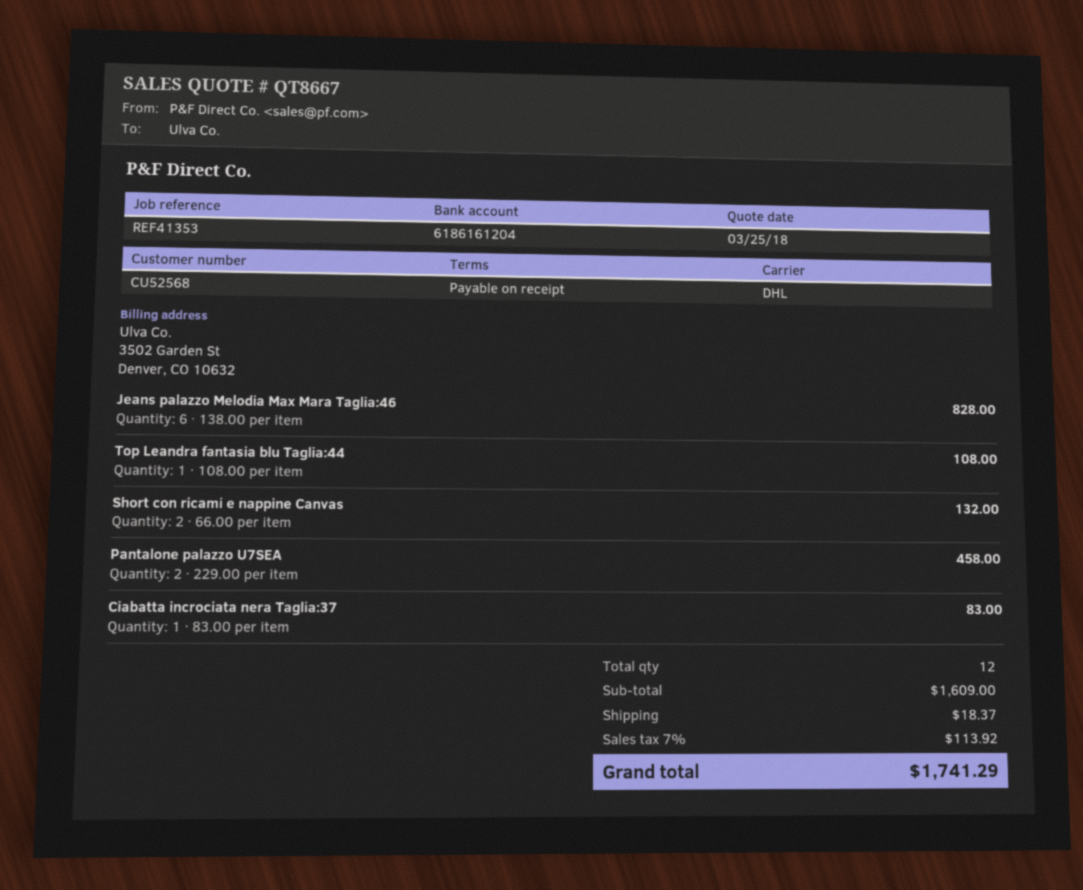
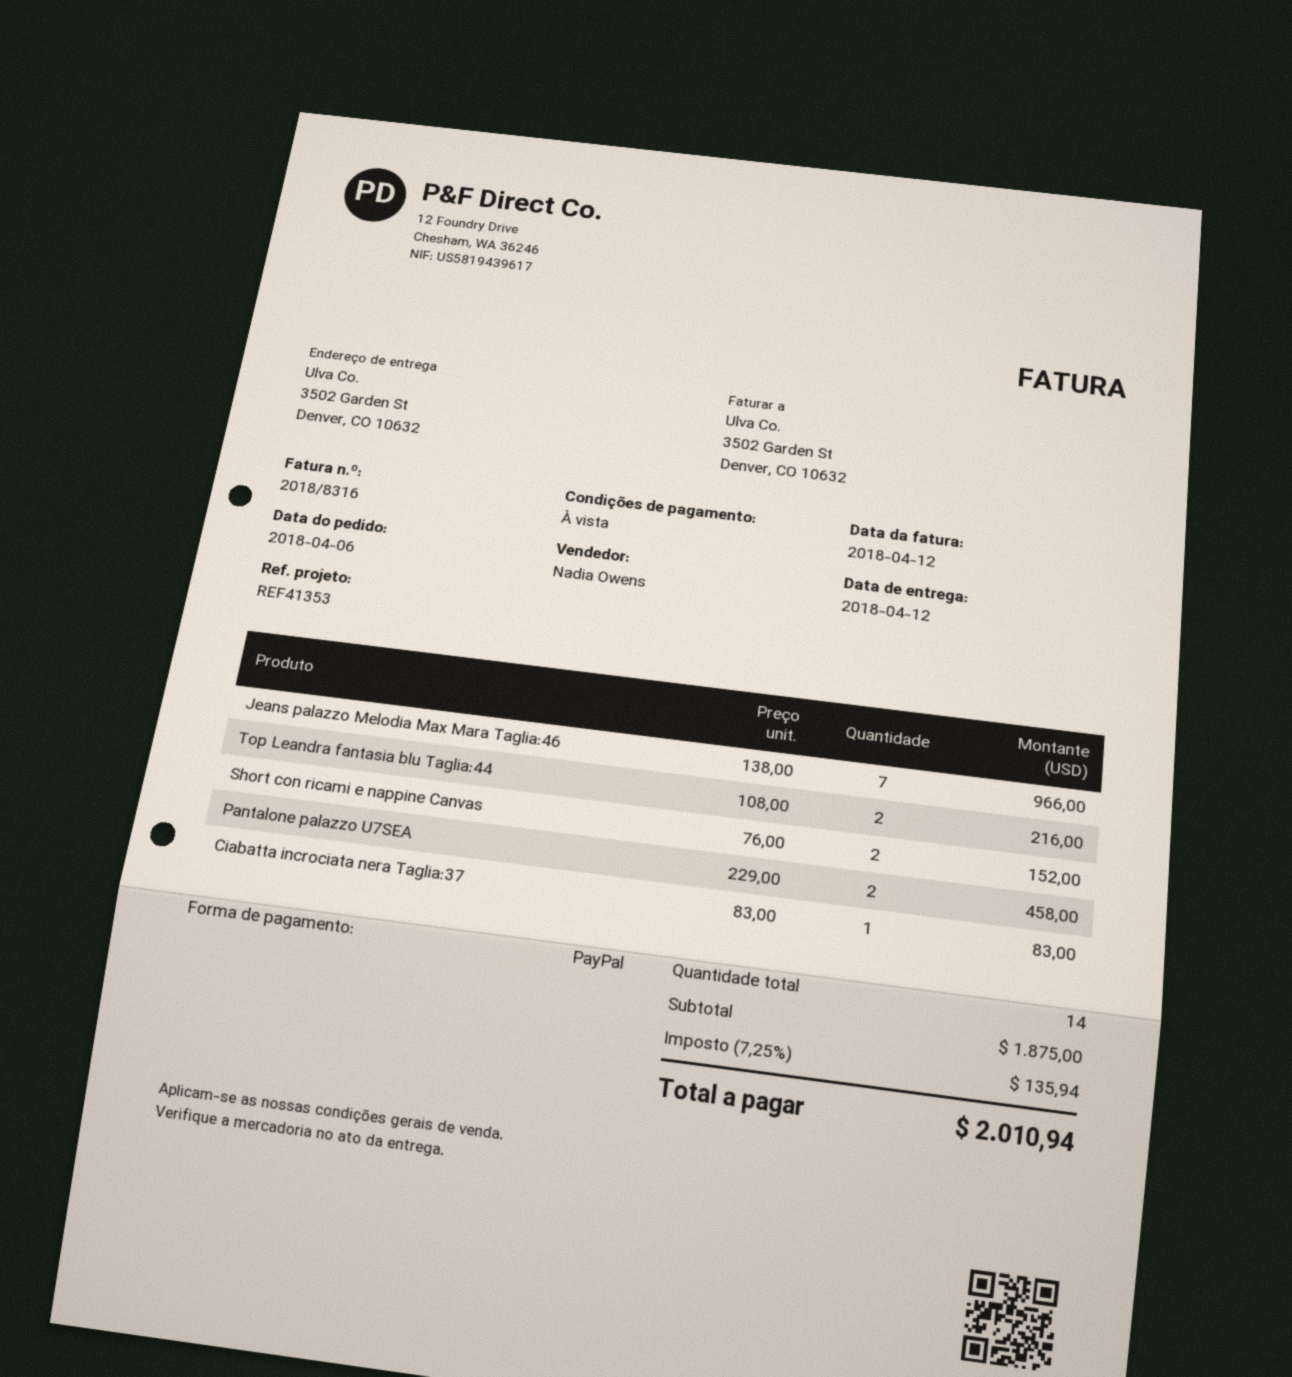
Jeans palazzo Melodia Max Mara Taglia:46: 6 x 138.00 = 828.00 -> 7 x 138.00 = 966.00
Top Leandra fantasia blu Taglia:44: 1 x 108.00 = 108.00 -> 2 x 108.00 = 216.00
Short con ricami e nappine Canvas: 2 x 66.00 = 132.00 -> 2 x 76.00 = 152.00
total quantity: 12 -> 14
subtotal: 1609.00 -> 1875.00
shipping: 18.37 -> none
tax: 7% = 113.92 -> 7.25% = 135.94
total: 1741.29 -> 2010.94

